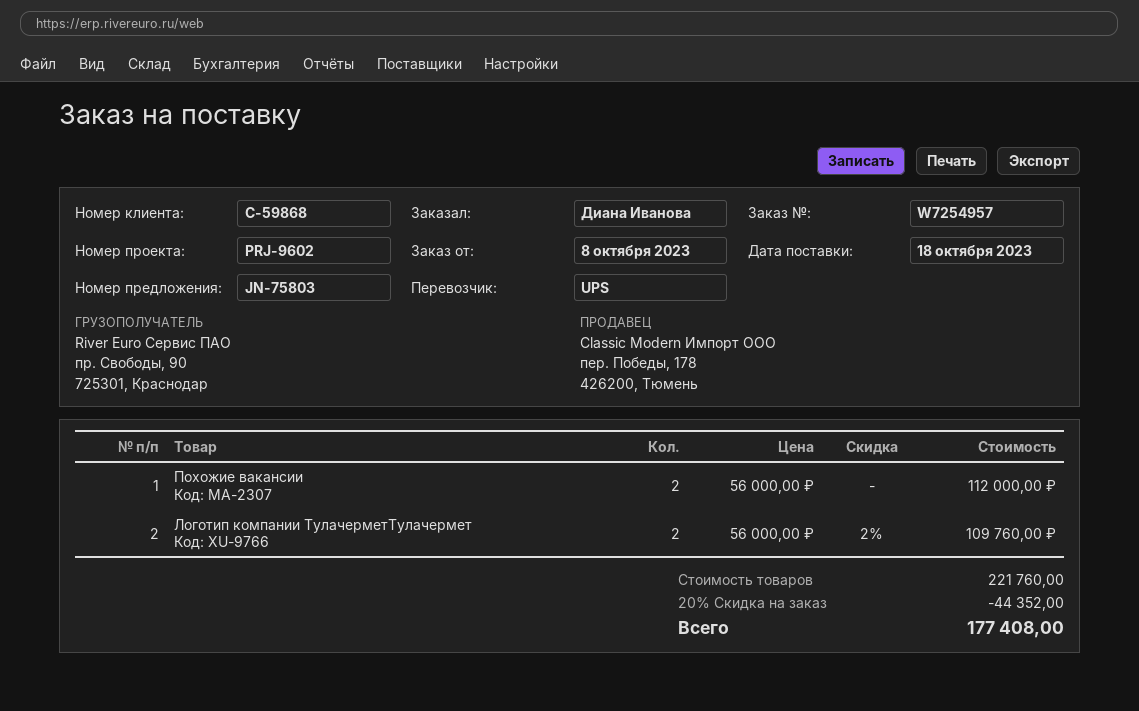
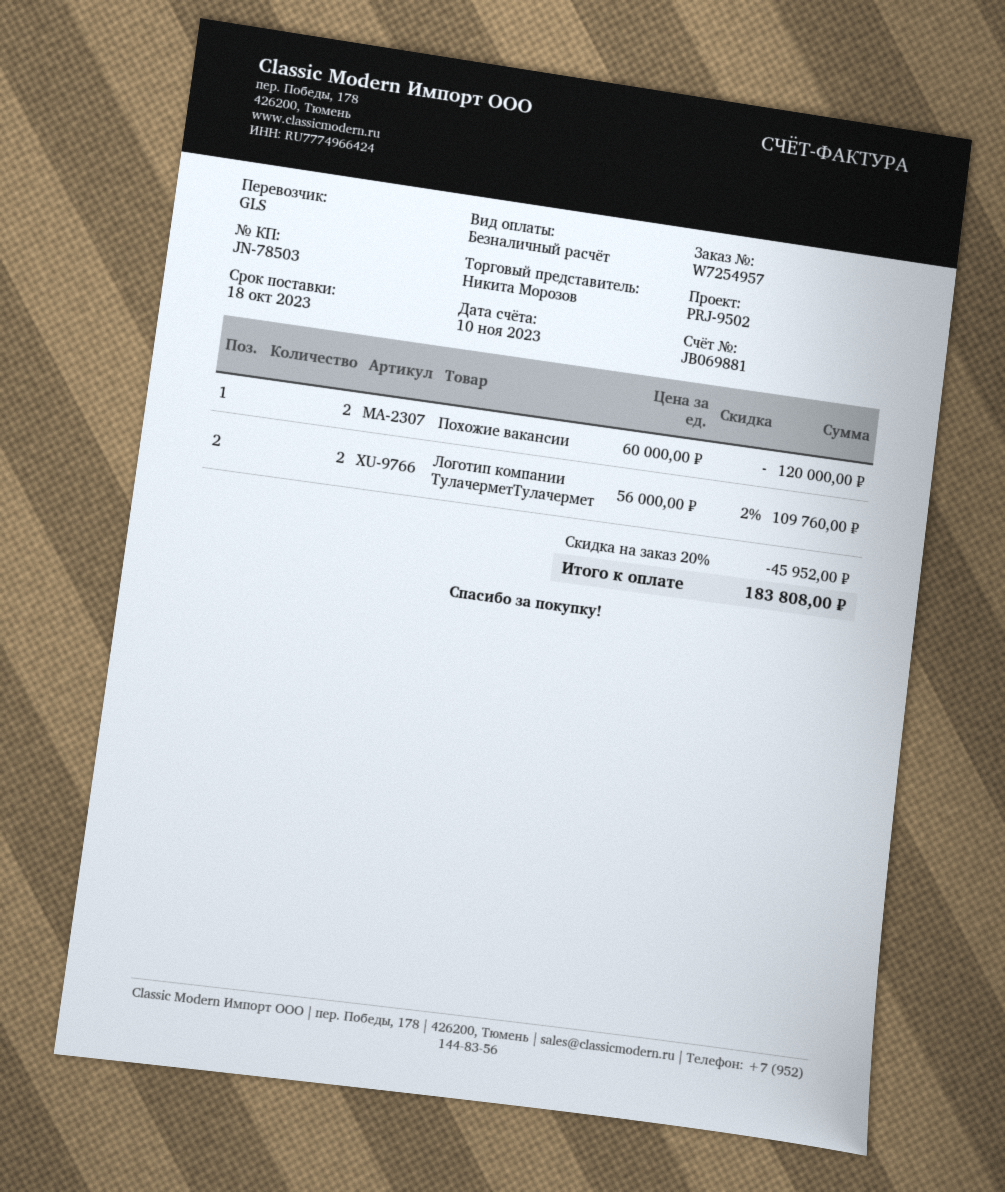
quote number: JN-75803 -> JN-78503
reference: PRJ-9602 -> PRJ-9502
shipping method: UPS -> GLS
Похожие вакансии: 2 x 56000.00 = 112000.00 -> 2 x 60000.00 = 120000.00
discount: 20% = 44352.00 -> 20% = 45952.00
total: 177408.00 -> 183808.00

